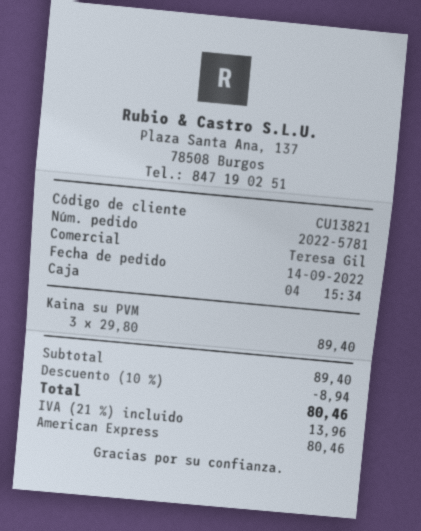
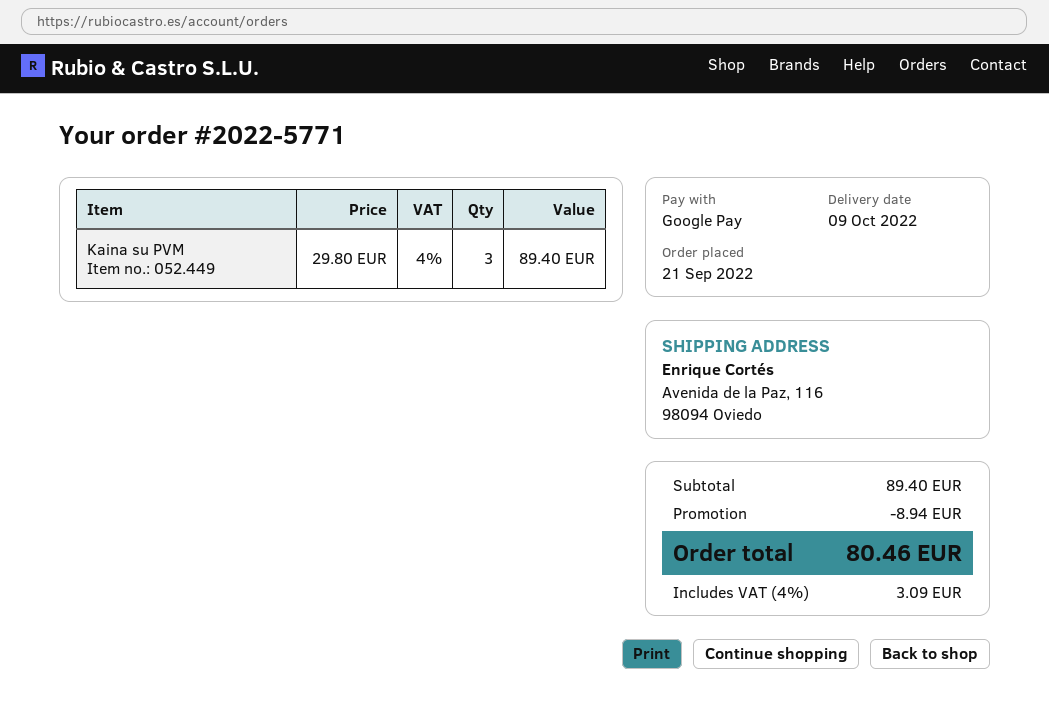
order number: 2022-5781 -> 2022-5771
order date: 2022-09-14 -> 2022-09-21
payment method: American Express -> Google Pay
tax: 21% = 13.96 -> 4% = 3.09

